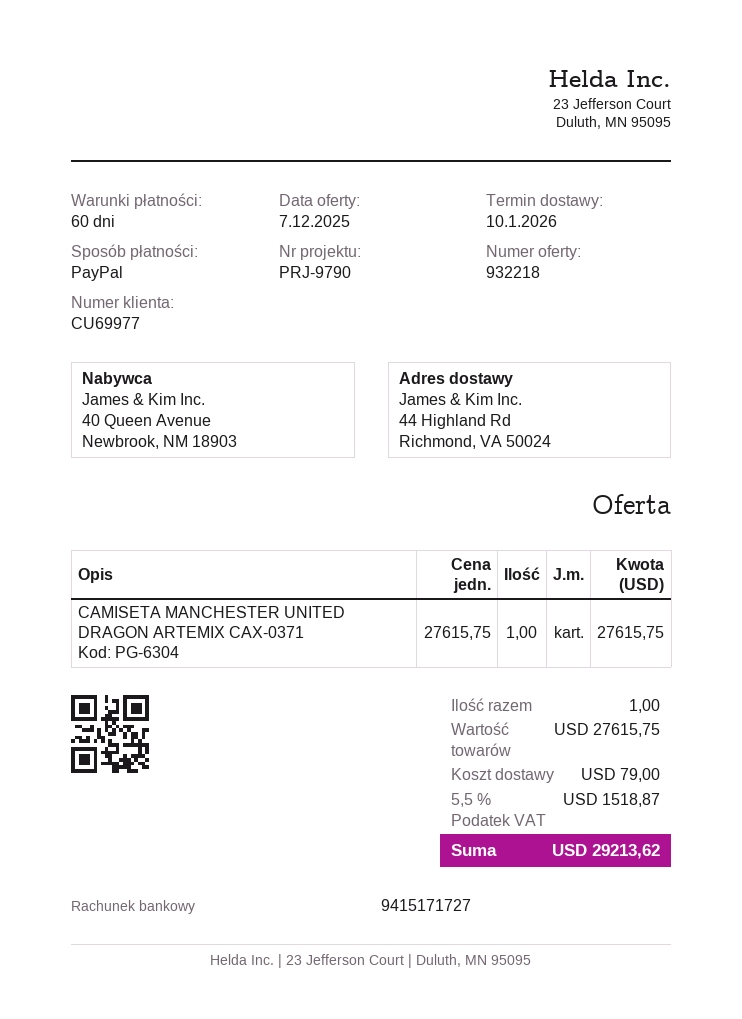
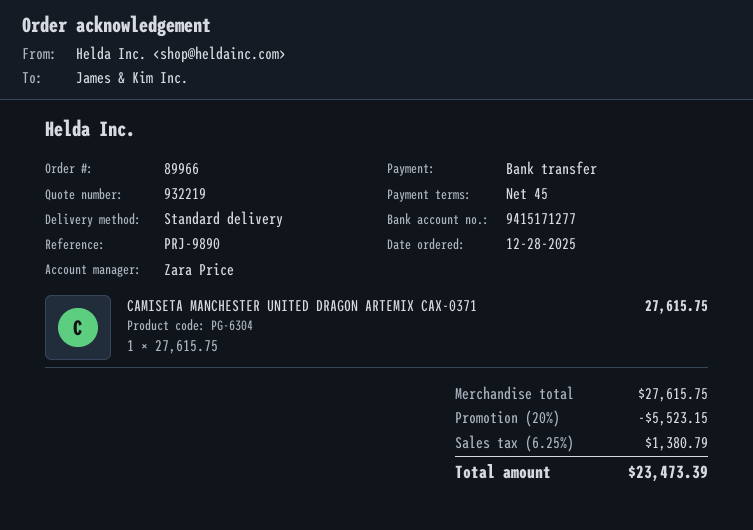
quote number: 932218 -> 932219
payment terms: 60 days -> 45 days
reference: PRJ-9790 -> PRJ-9890
payment method: PayPal -> bank transfer
bank account: 9415171727 -> 9415171277
discount: none -> 20% = 5523.15
shipping: 79.00 -> none
tax: 5.5% = 1518.87 -> 6.25% = 1380.79
total: 29213.62 -> 23473.39

